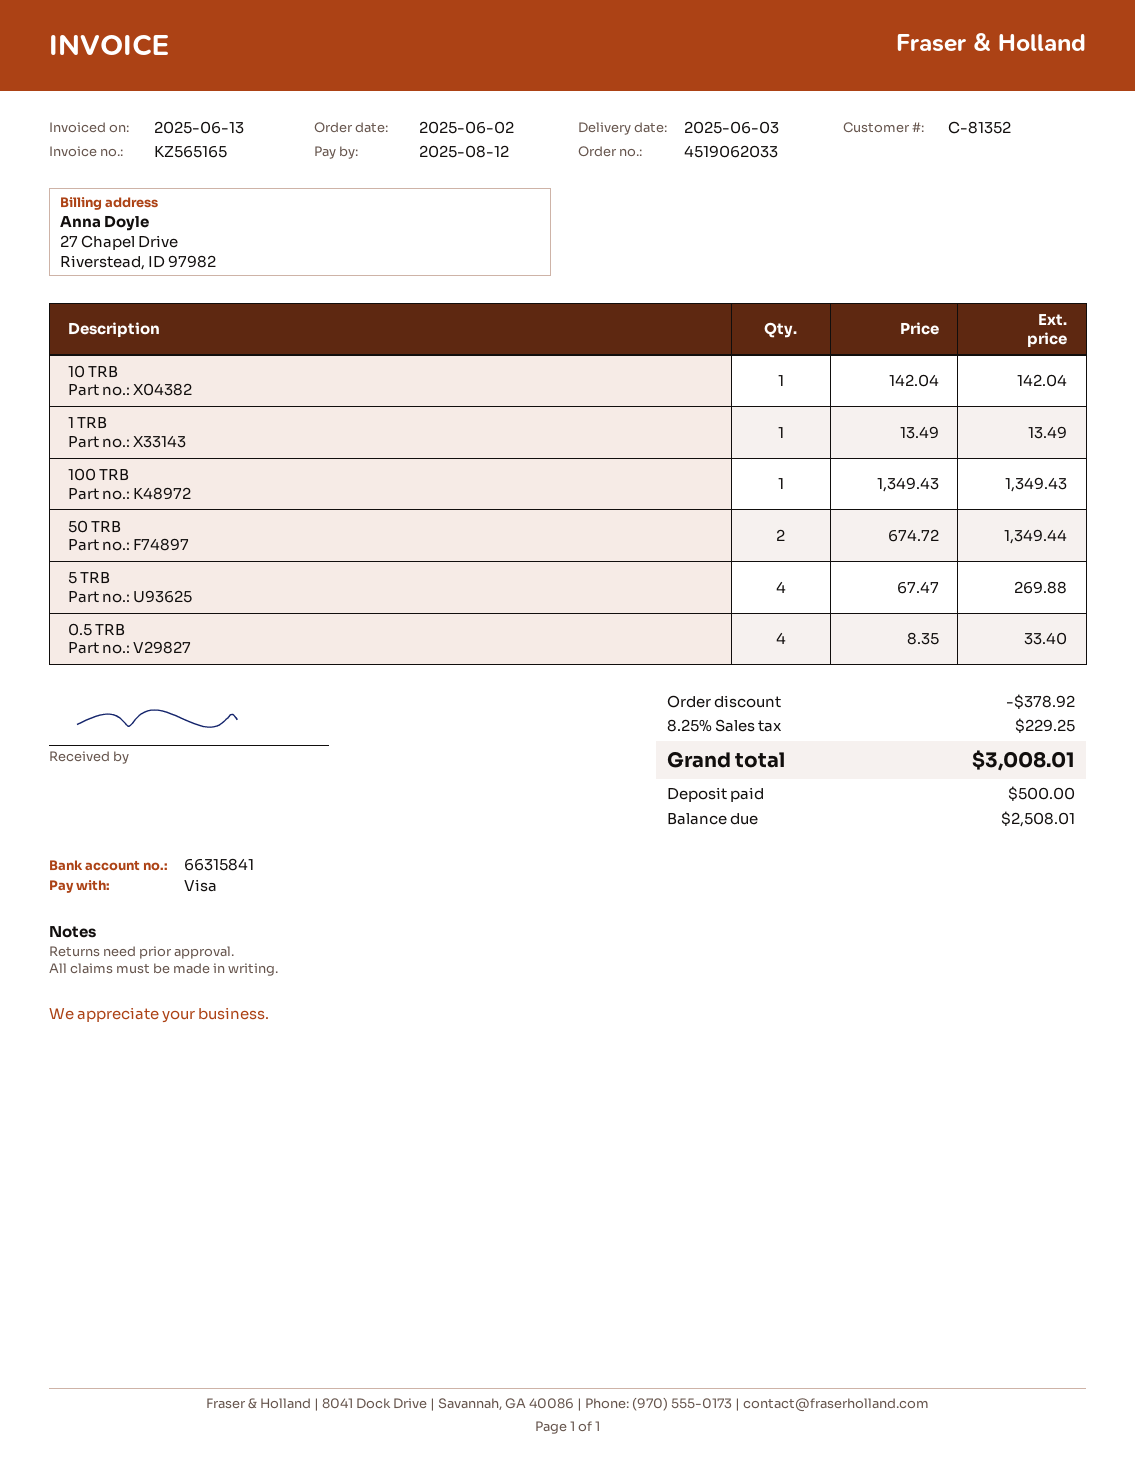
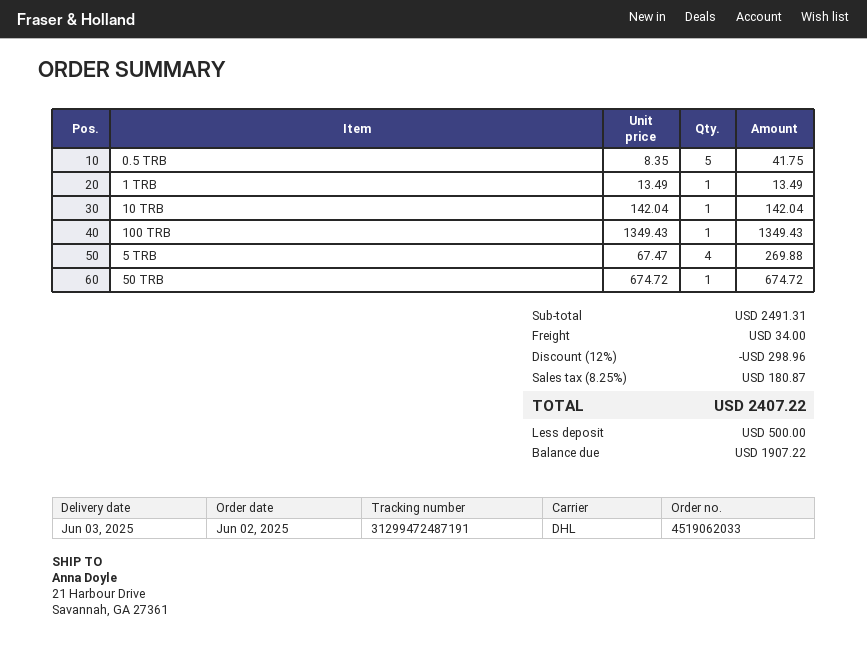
50 TRB: 2 x 674.72 = 1349.44 -> 1 x 674.72 = 674.72
0.5 TRB: 4 x 8.35 = 33.40 -> 5 x 8.35 = 41.75
discount: 378.92 -> 298.96
shipping: none -> 34.00
tax: 8.25% = 229.25 -> 8.25% = 180.87
total: 3008.01 -> 2407.22
balance: 2508.01 -> 1907.22

